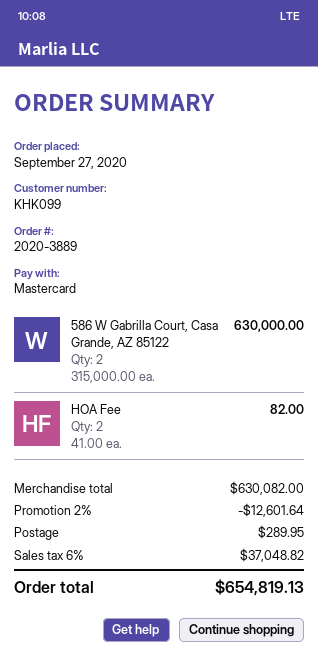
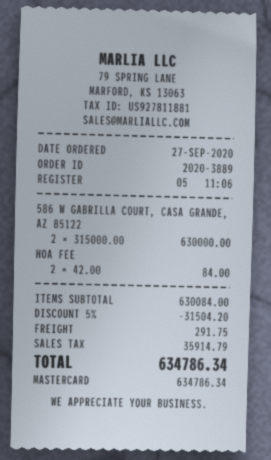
HOA Fee: 2 x 41.00 = 82.00 -> 2 x 42.00 = 84.00
subtotal: 630082.00 -> 630084.00
discount: 2% = 12601.64 -> 5% = 31504.20
shipping: 289.95 -> 291.75
tax: 37048.82 -> 35914.79
total: 654819.13 -> 634786.34

